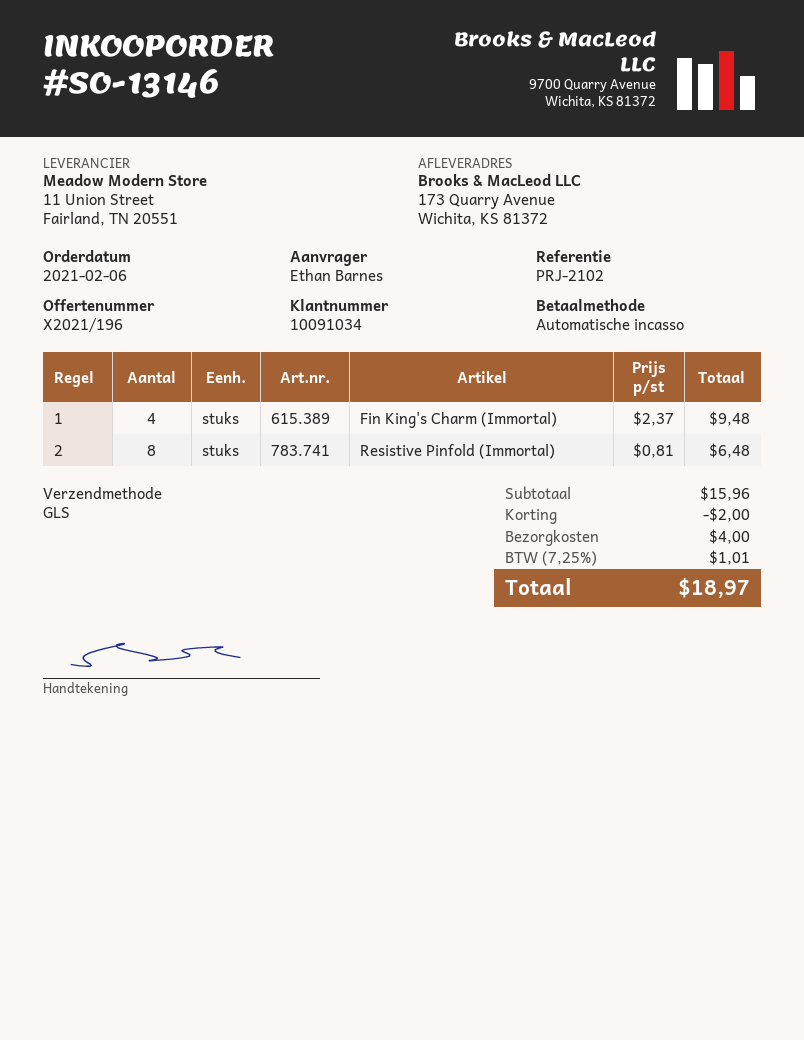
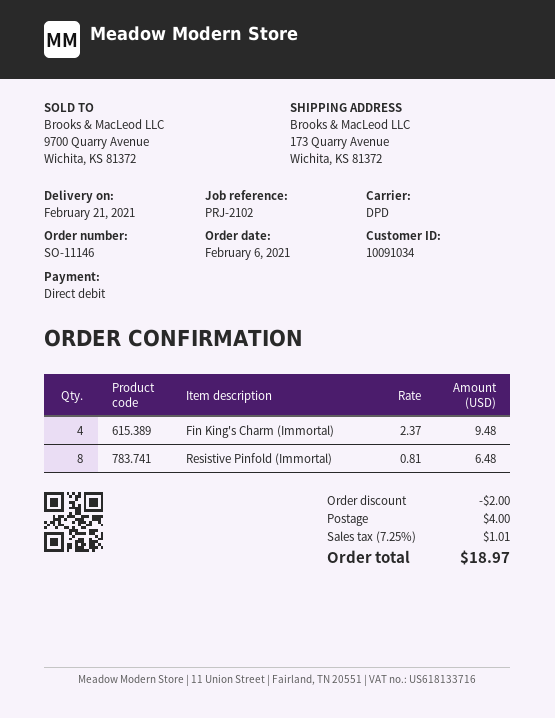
order number: SO-13146 -> SO-11146
shipping method: GLS -> DPD

